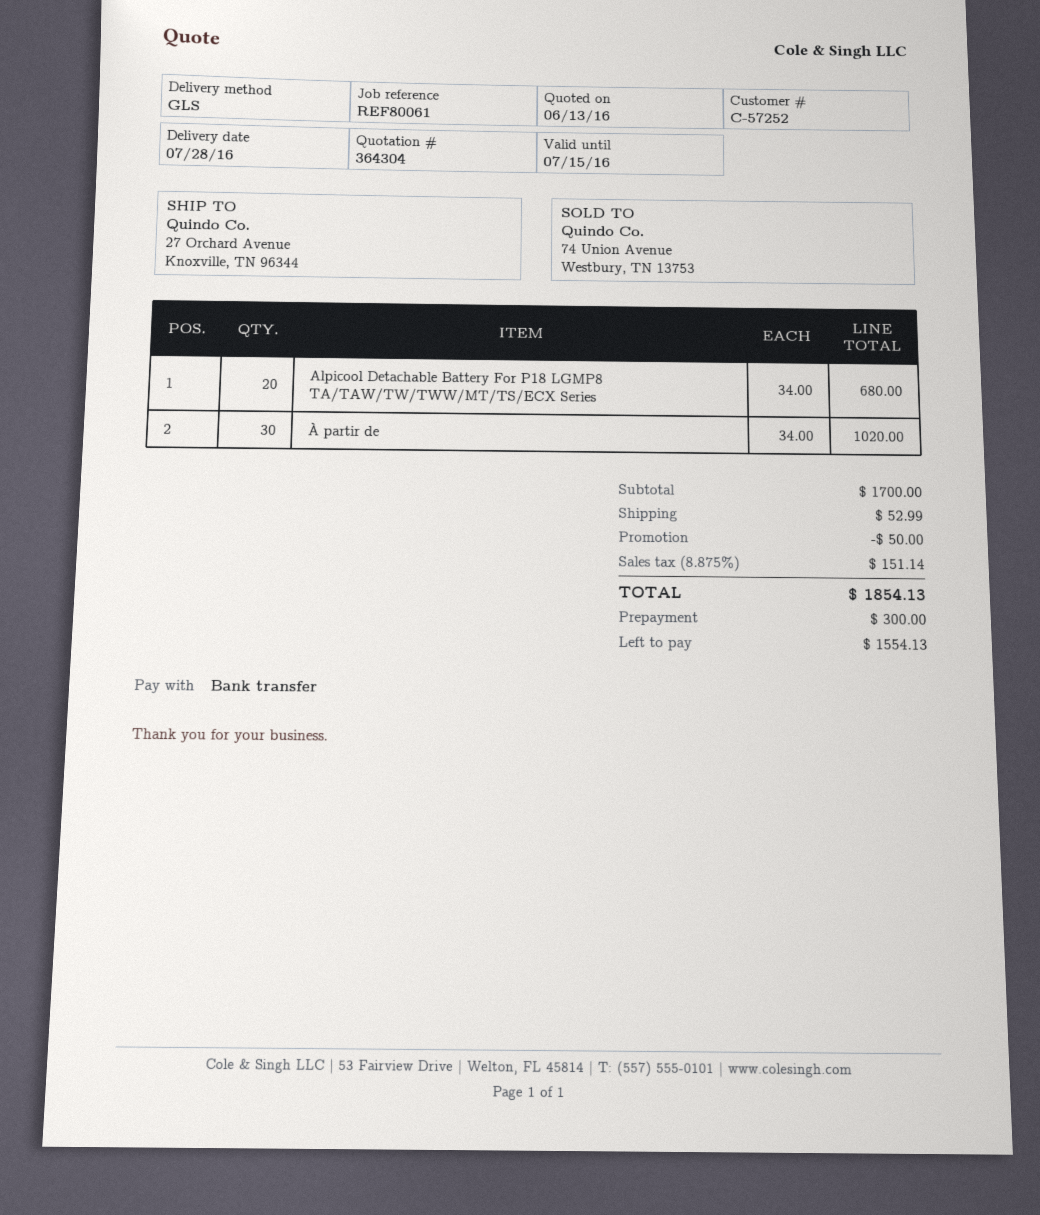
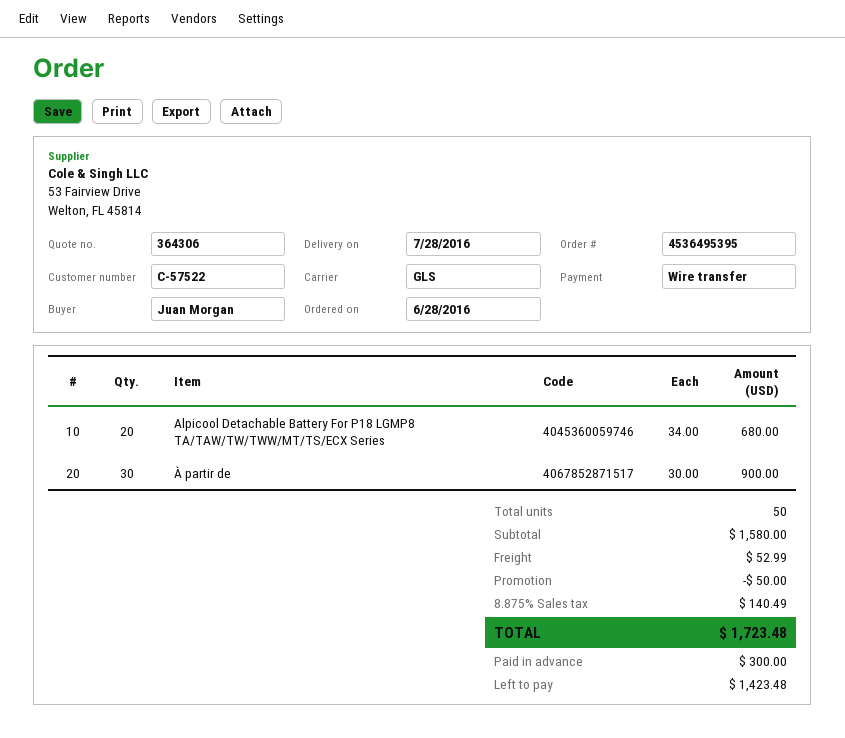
quote number: 364304 -> 364306
customer number: C-57252 -> C-57522
À partir de: 30 x 34.00 = 1020.00 -> 30 x 30.00 = 900.00
subtotal: 1700.00 -> 1580.00
tax: 8.875% = 151.14 -> 8.875% = 140.49
total: 1854.13 -> 1723.48
balance: 1554.13 -> 1423.48

